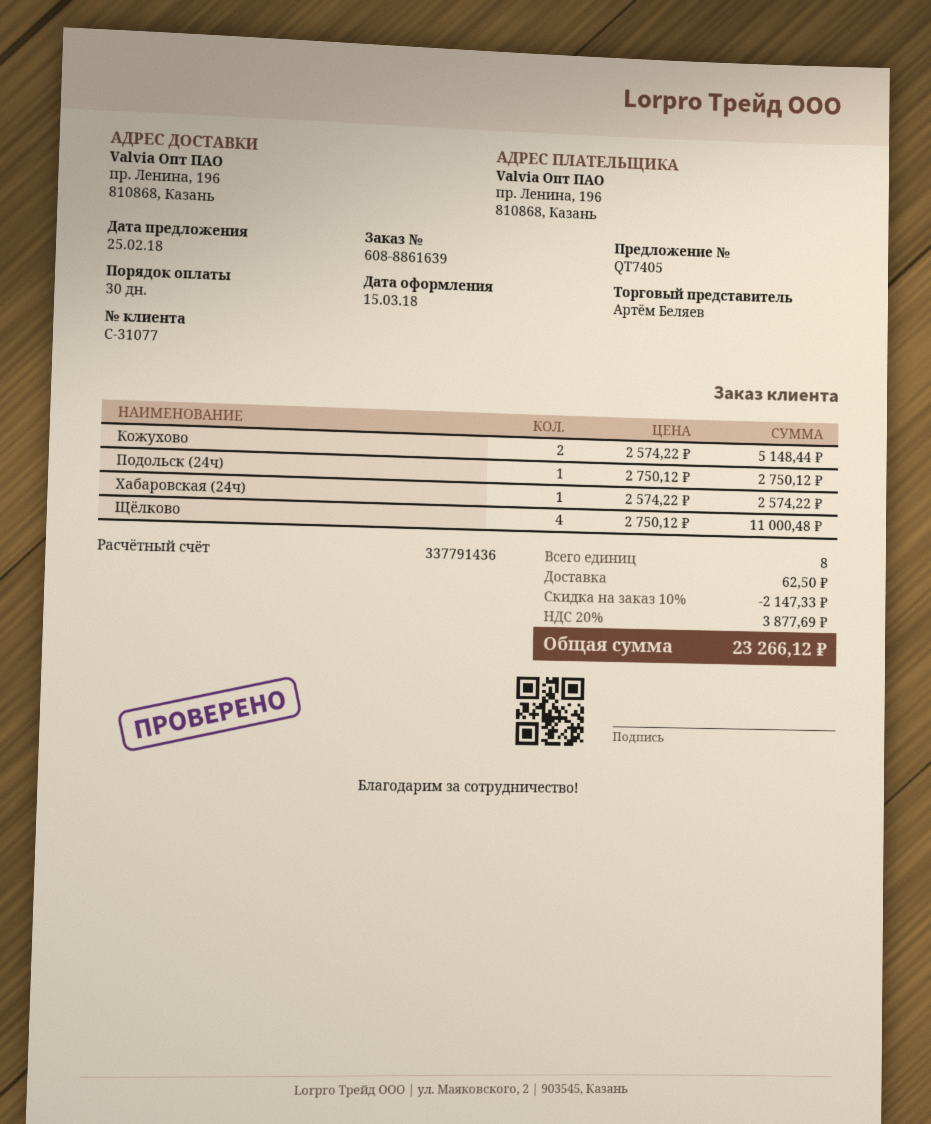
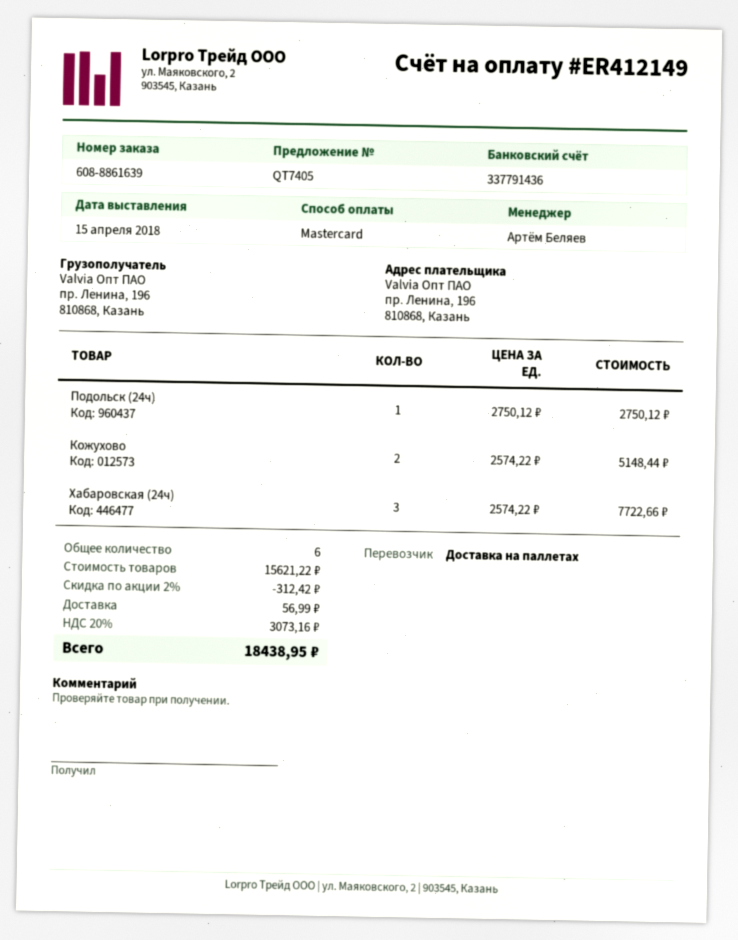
Хабаровская (24ч): 1 x 2574.22 = 2574.22 -> 3 x 2574.22 = 7722.66
Щёлково: 4 x 2750.12 = 11000.48 -> none
total quantity: 8 -> 6
discount: 10% = 2147.33 -> 2% = 312.42
shipping: 62.50 -> 56.99
tax: 20% = 3877.69 -> 20% = 3073.16
total: 23266.12 -> 18438.95

